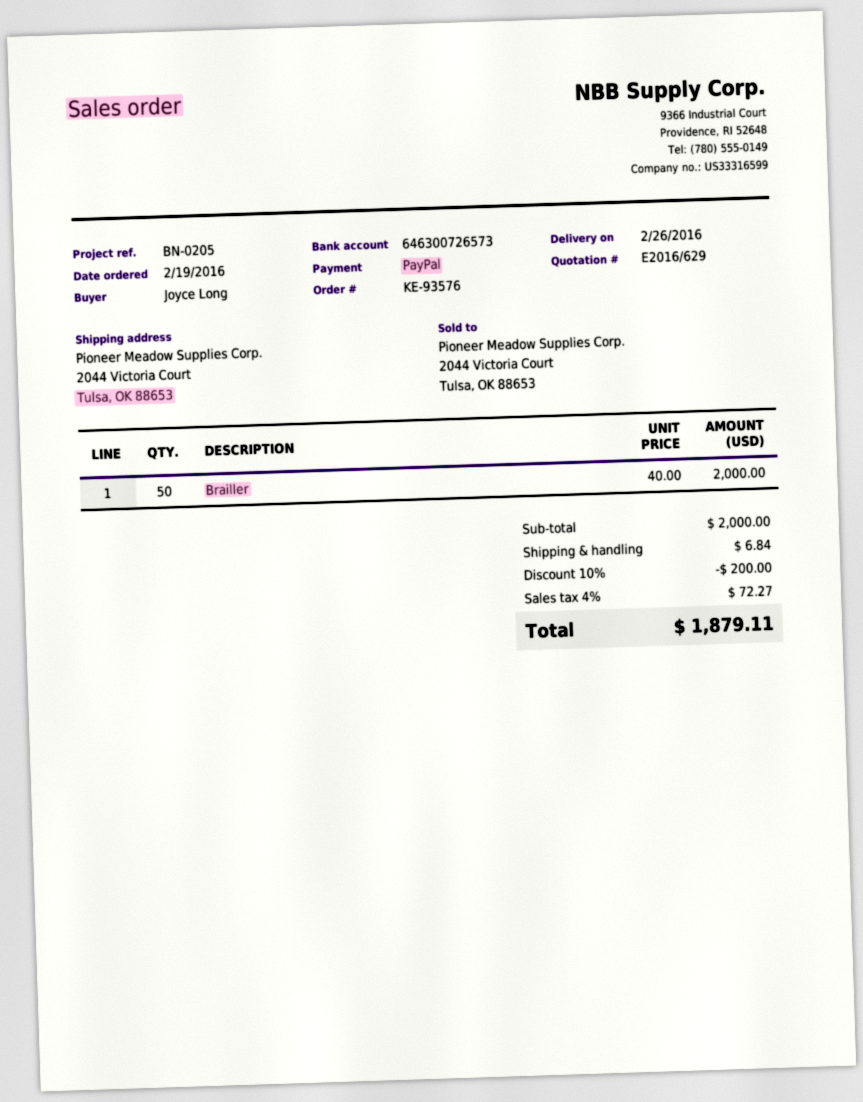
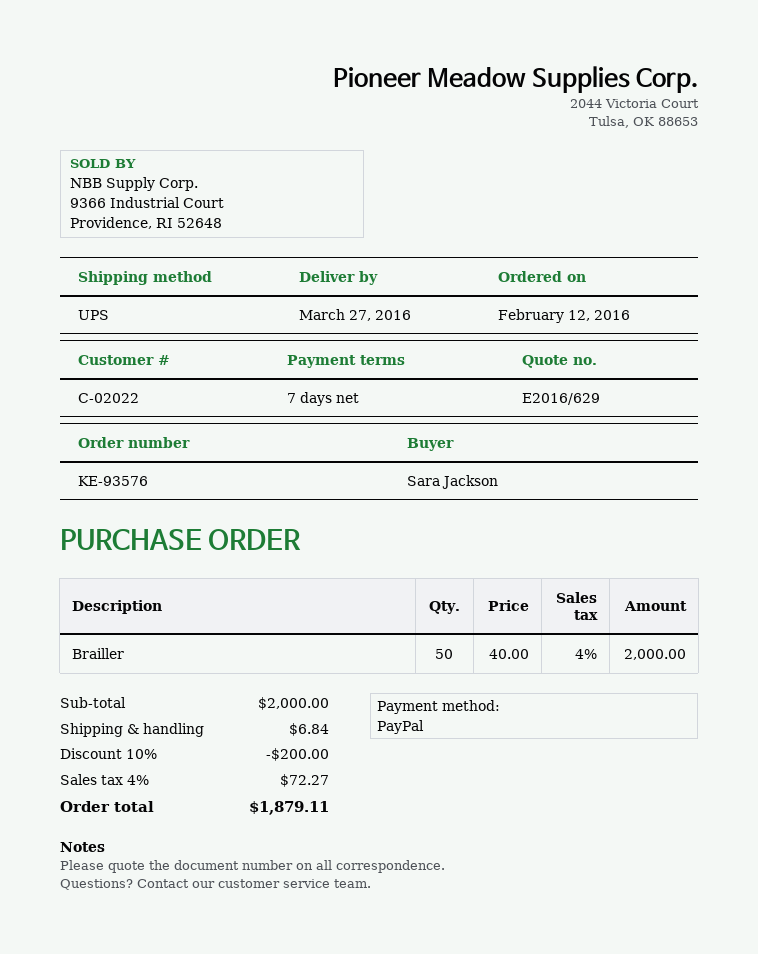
order date: 2016-02-19 -> 2016-02-12
delivery date: 2016-02-26 -> 2016-03-27
ordered by: Joyce Long -> Sara Jackson

